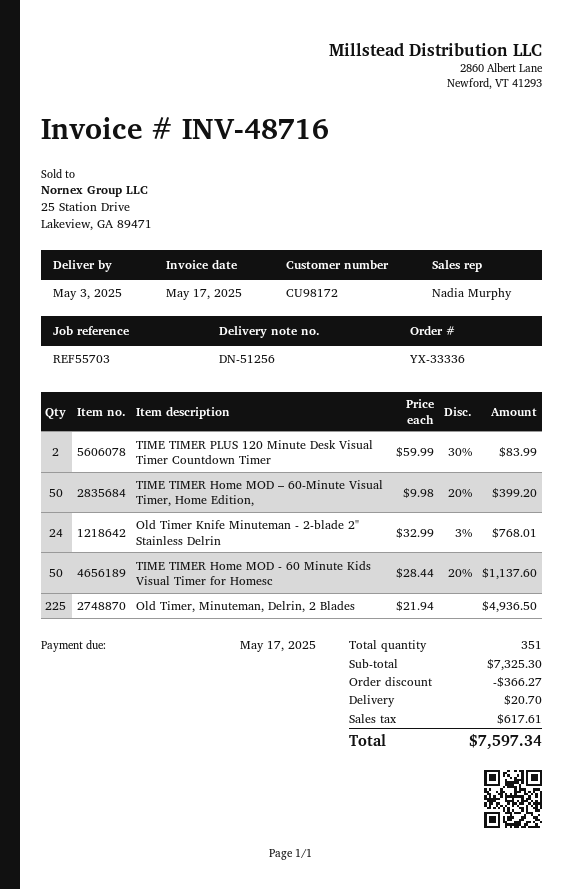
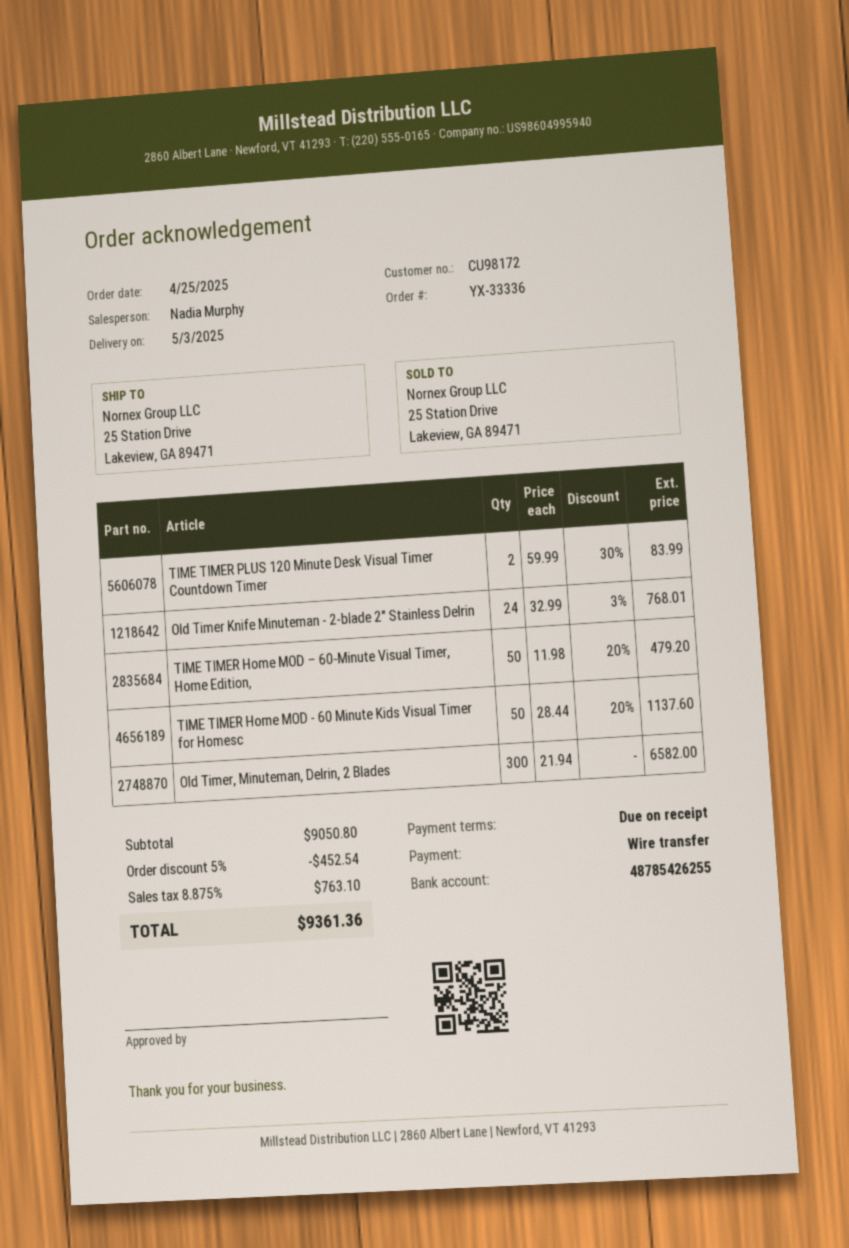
TIME TIMER Home MOD – 60-Minute Visual Timer, Home Edition,: 50 x 9.98 - 20% = 399.20 -> 50 x 11.98 - 20% = 479.20
Old Timer, Minuteman, Delrin, 2 Blades: 225 x 21.94 = 4936.50 -> 300 x 21.94 = 6582.00
subtotal: 7325.30 -> 9050.80
discount: 366.27 -> 452.54
shipping: 20.70 -> none
tax: 617.61 -> 763.10
total: 7597.34 -> 9361.36

